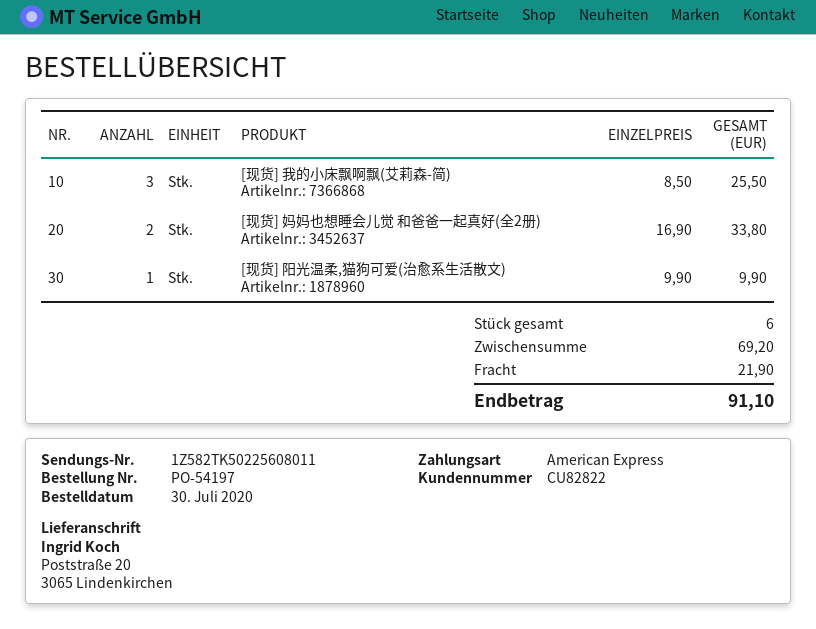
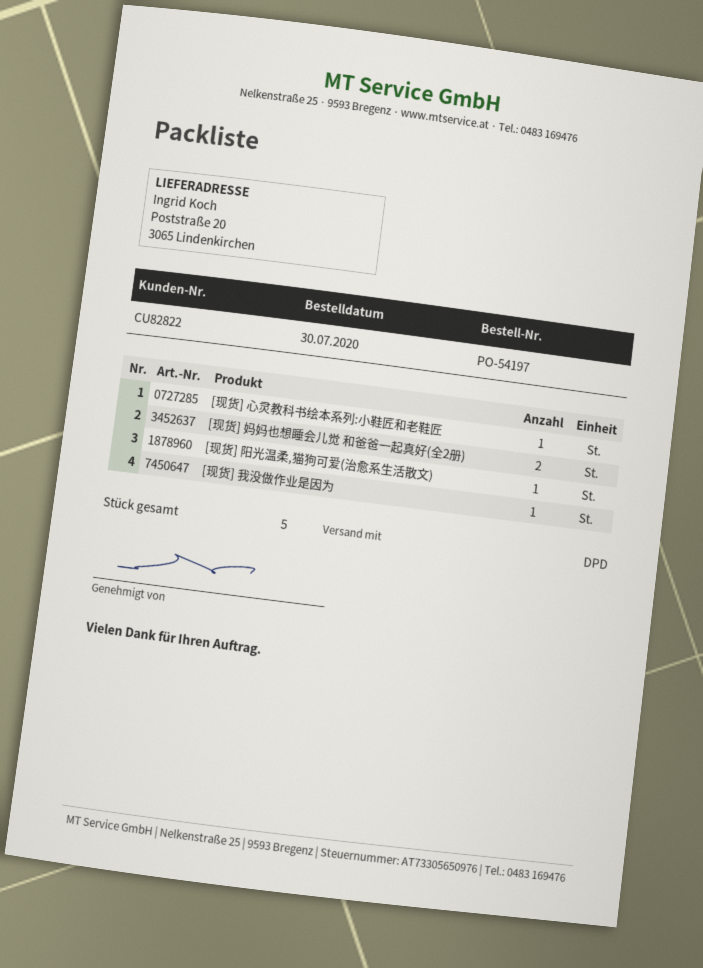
[现货] 我的小床飘啊飘(艾莉森-简): 3 -> none
[现货] 心灵教科书绘本系列:小鞋匠和老鞋匠: none -> 1
[现货] 我没做作业是因为: none -> 1
total quantity: 6 -> 5

